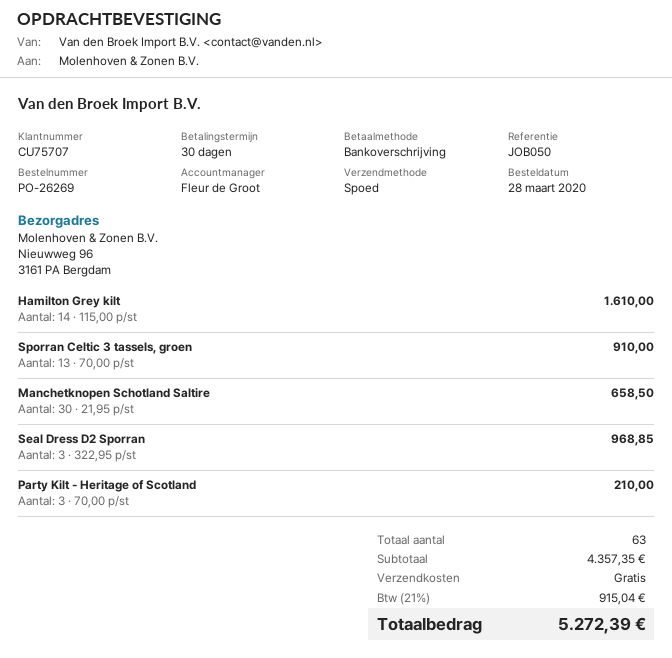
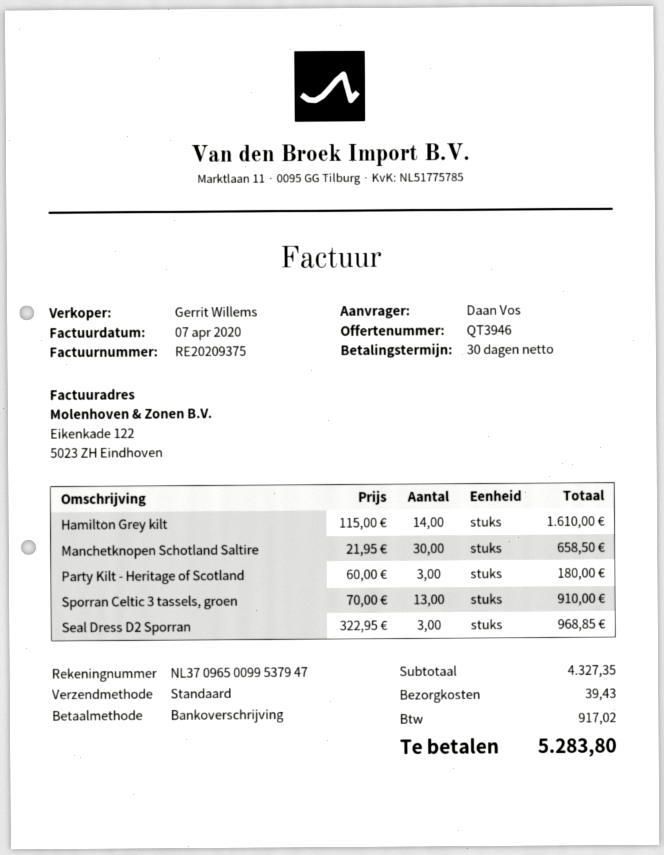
sales rep: Fleur de Groot -> Gerrit Willems
shipping method: express -> standard
Party Kilt - Heritage of Scotland: 3 x 70.00 = 210.00 -> 3 x 60.00 = 180.00
subtotal: 4357.35 -> 4327.35
shipping: 0.00 -> 39.43
tax: 915.04 -> 917.02
total: 5272.39 -> 5283.80

